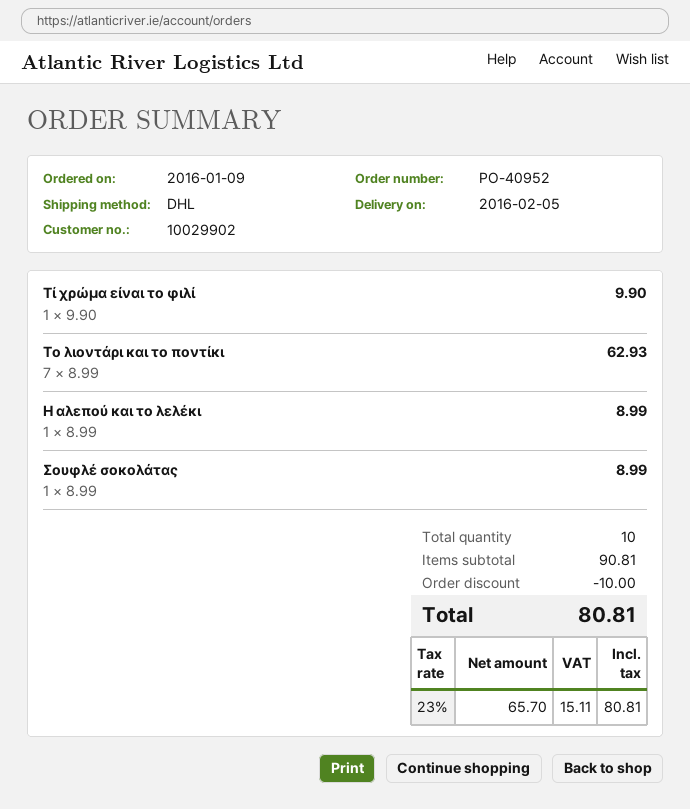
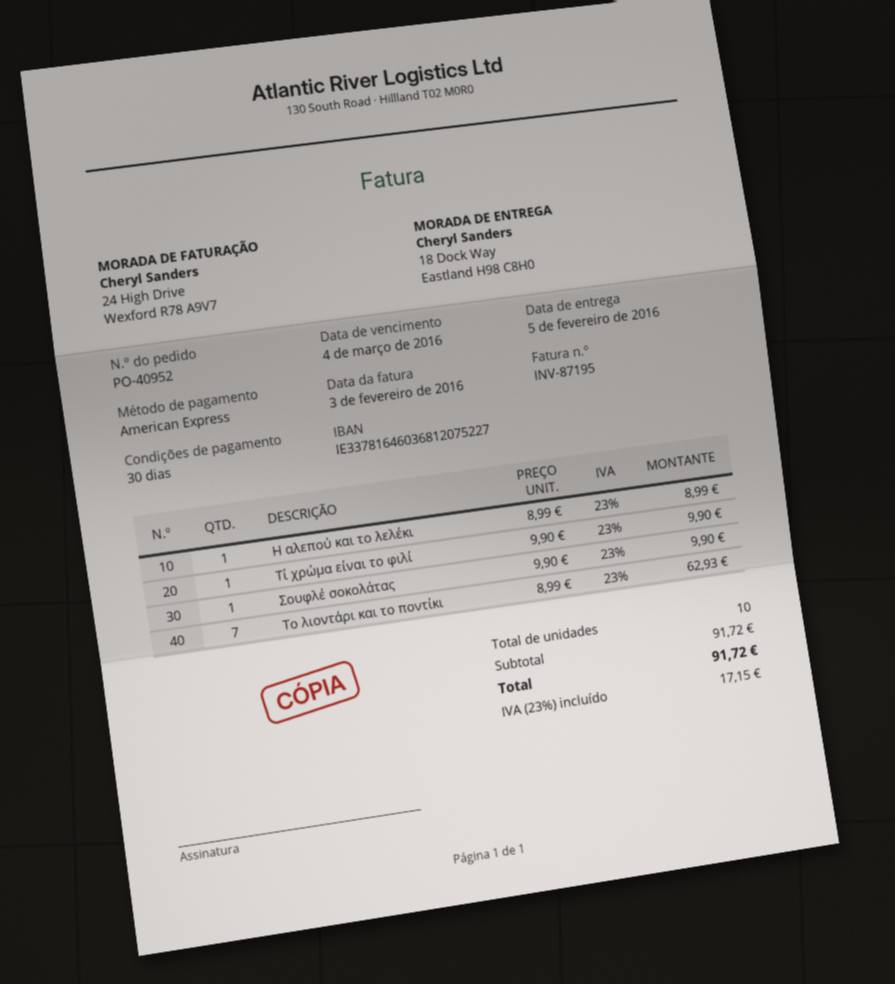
Σουφλέ σοκολάτας: 1 x 8.99 = 8.99 -> 1 x 9.90 = 9.90
subtotal: 90.81 -> 91.72
discount: 10.00 -> none
tax: 23% = 15.11 -> 23% = 17.15
total: 80.81 -> 91.72

